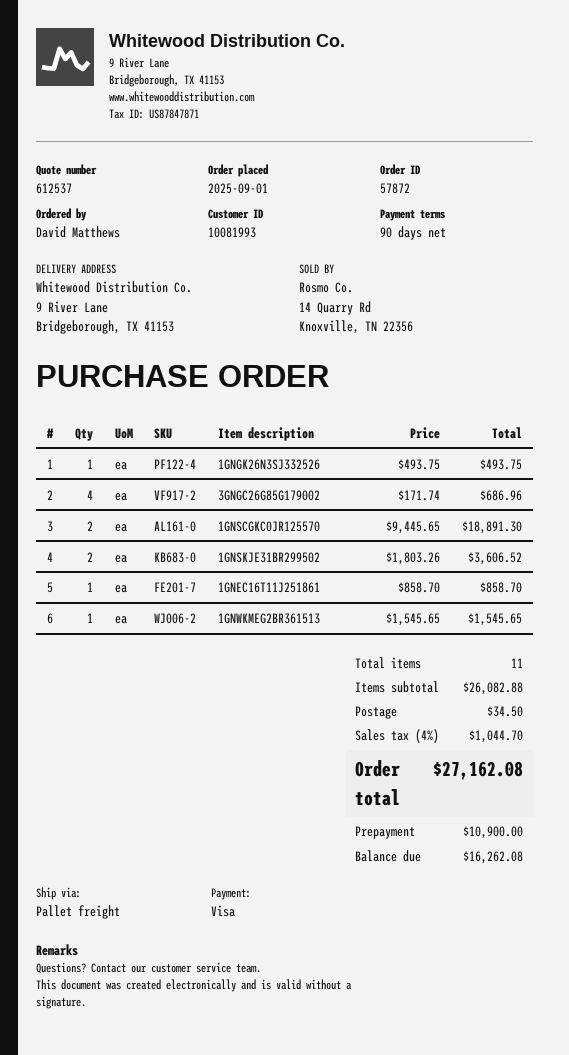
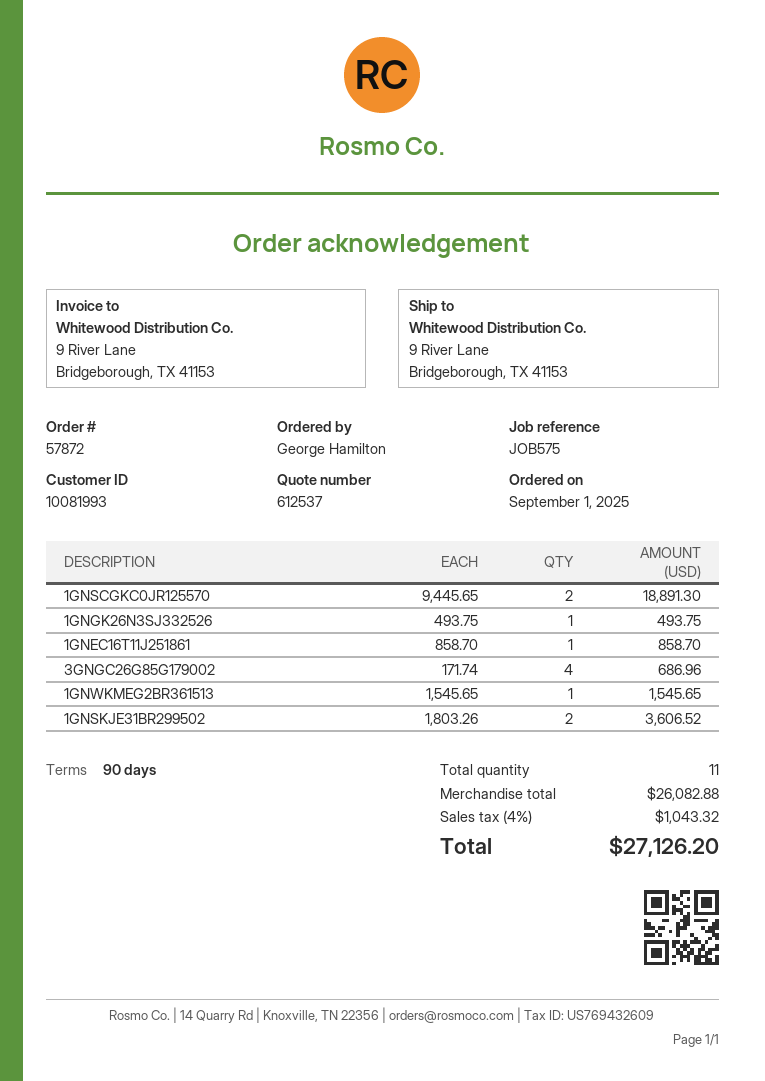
ordered by: David Matthews -> George Hamilton
shipping: 34.50 -> none
tax: 4% = 1044.70 -> 4% = 1043.32
total: 27162.08 -> 27126.20

